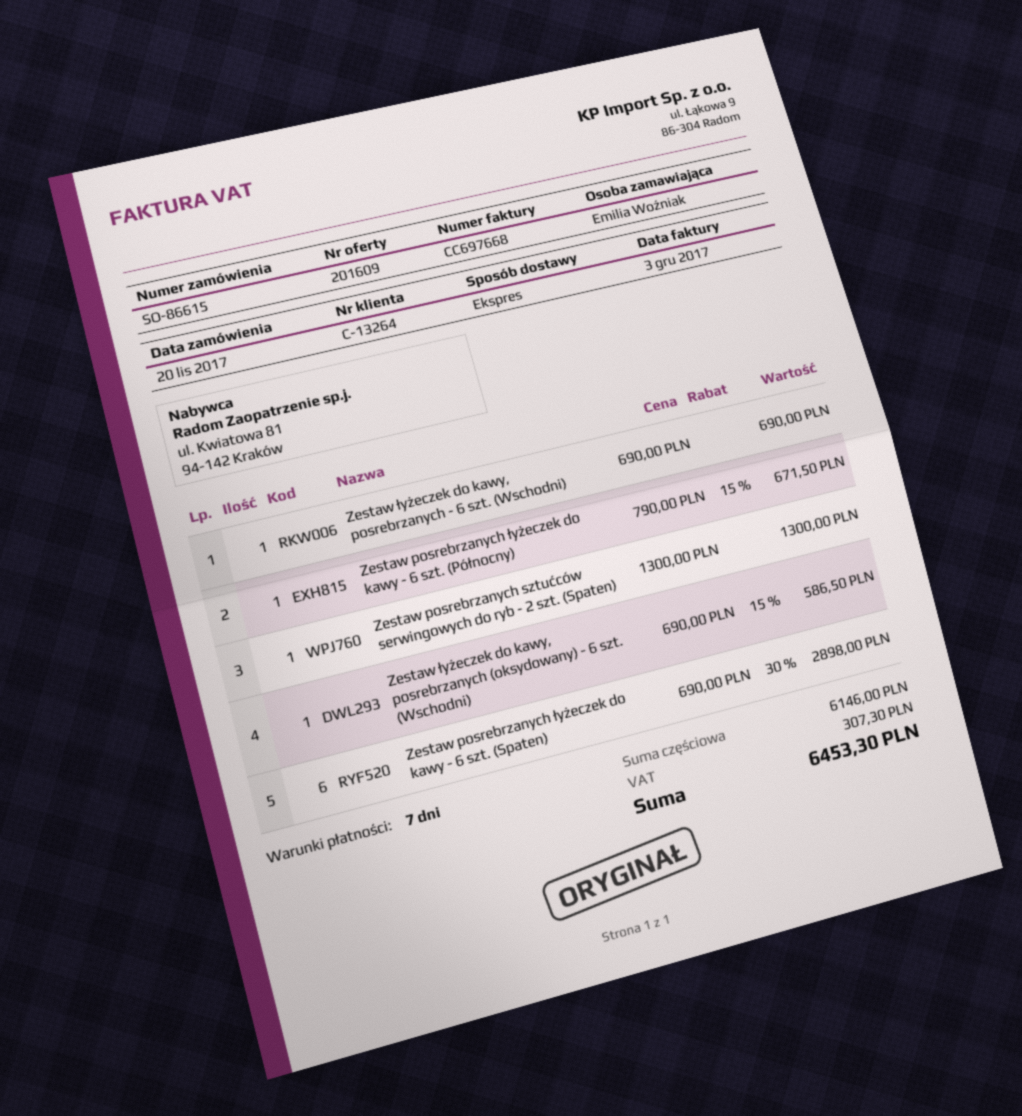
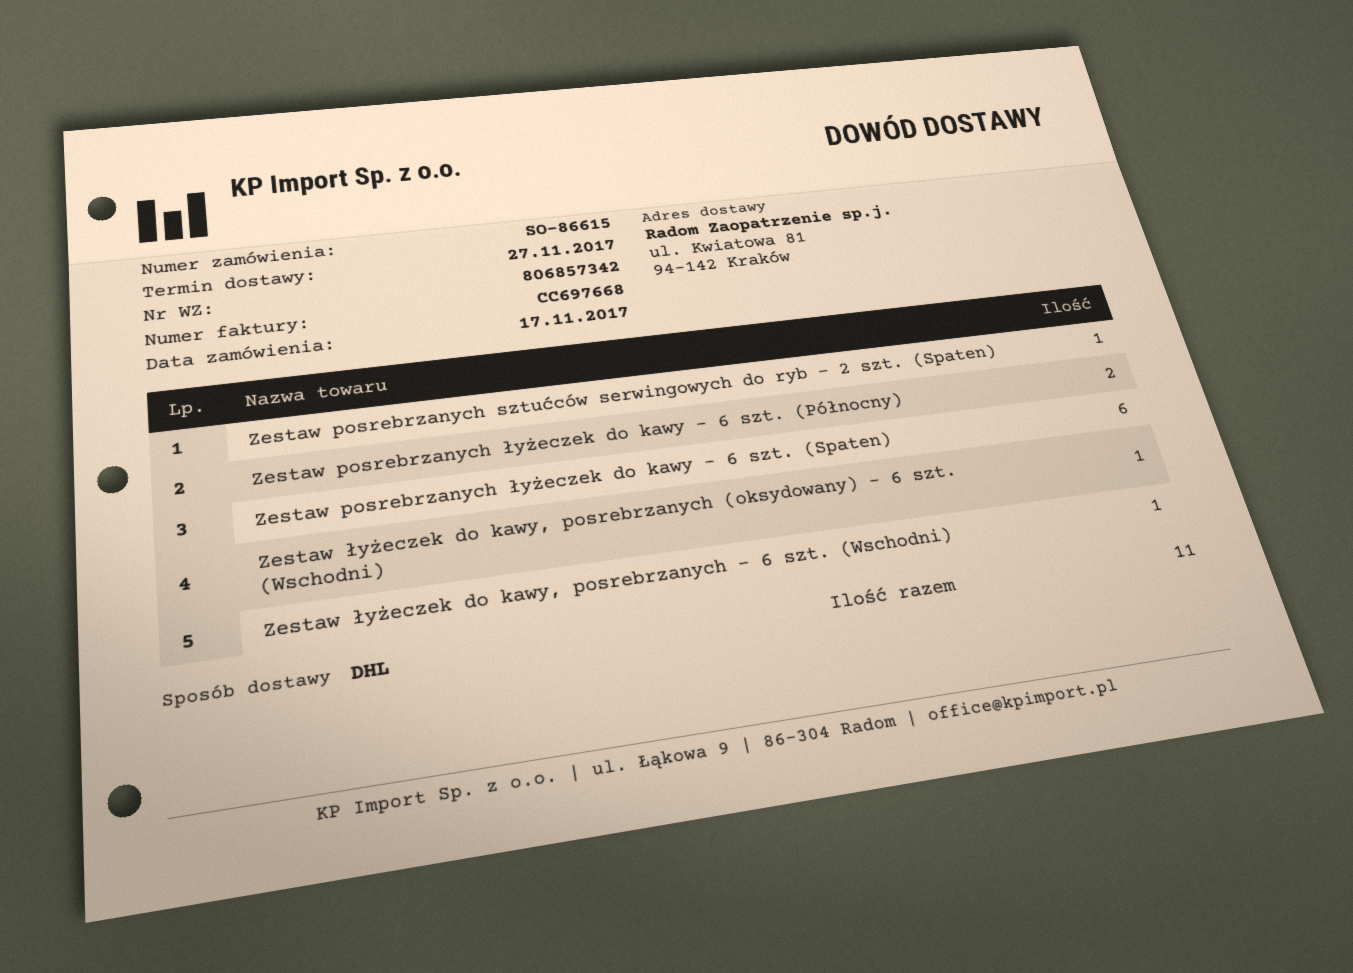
order date: 2017-11-20 -> 2017-11-17
shipping method: express -> DHL
Zestaw posrebrzanych łyżeczek do kawy - 6 szt. (Północny): 1 -> 2

